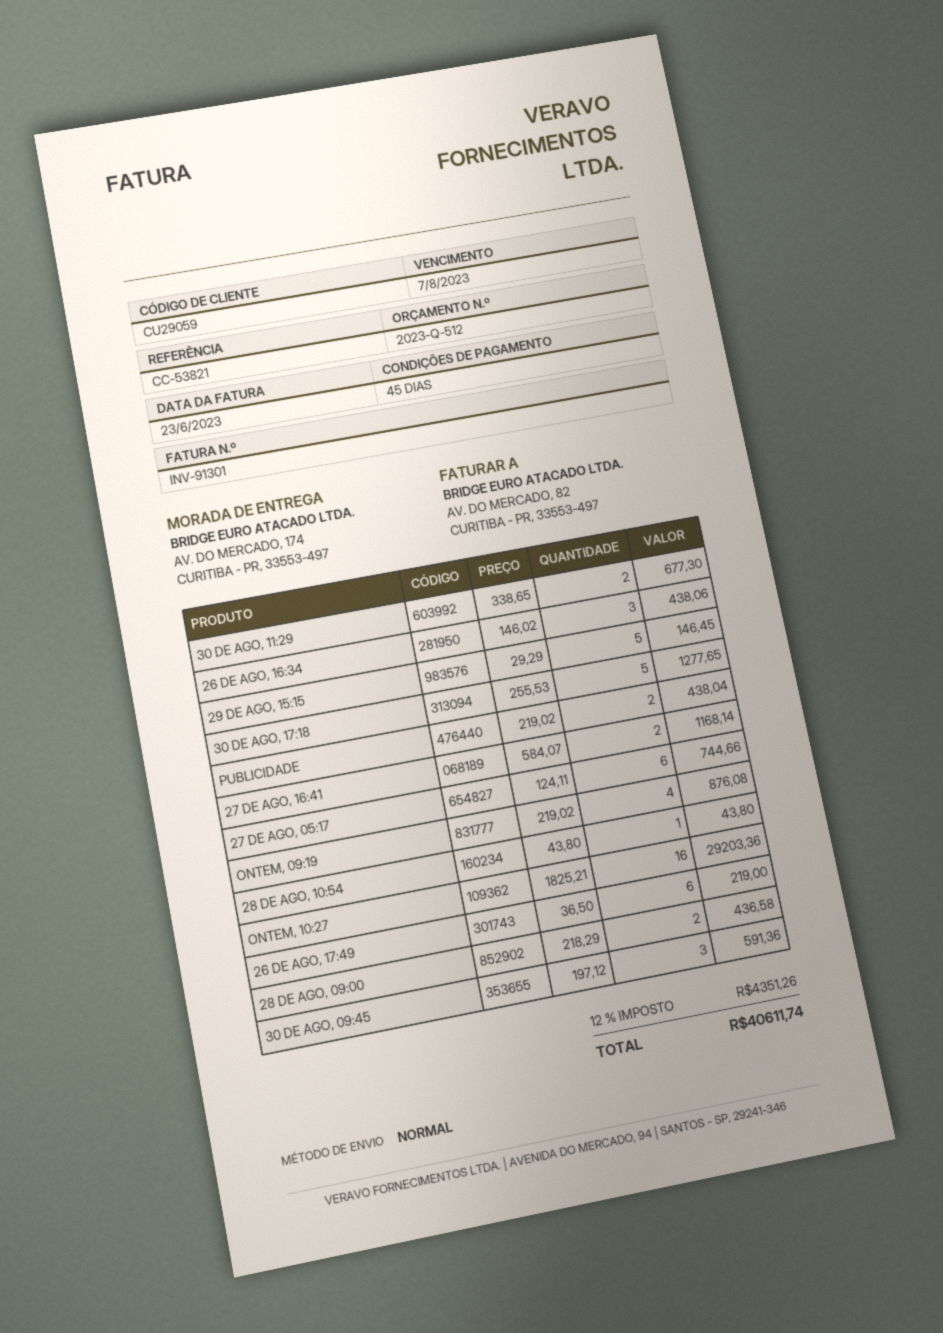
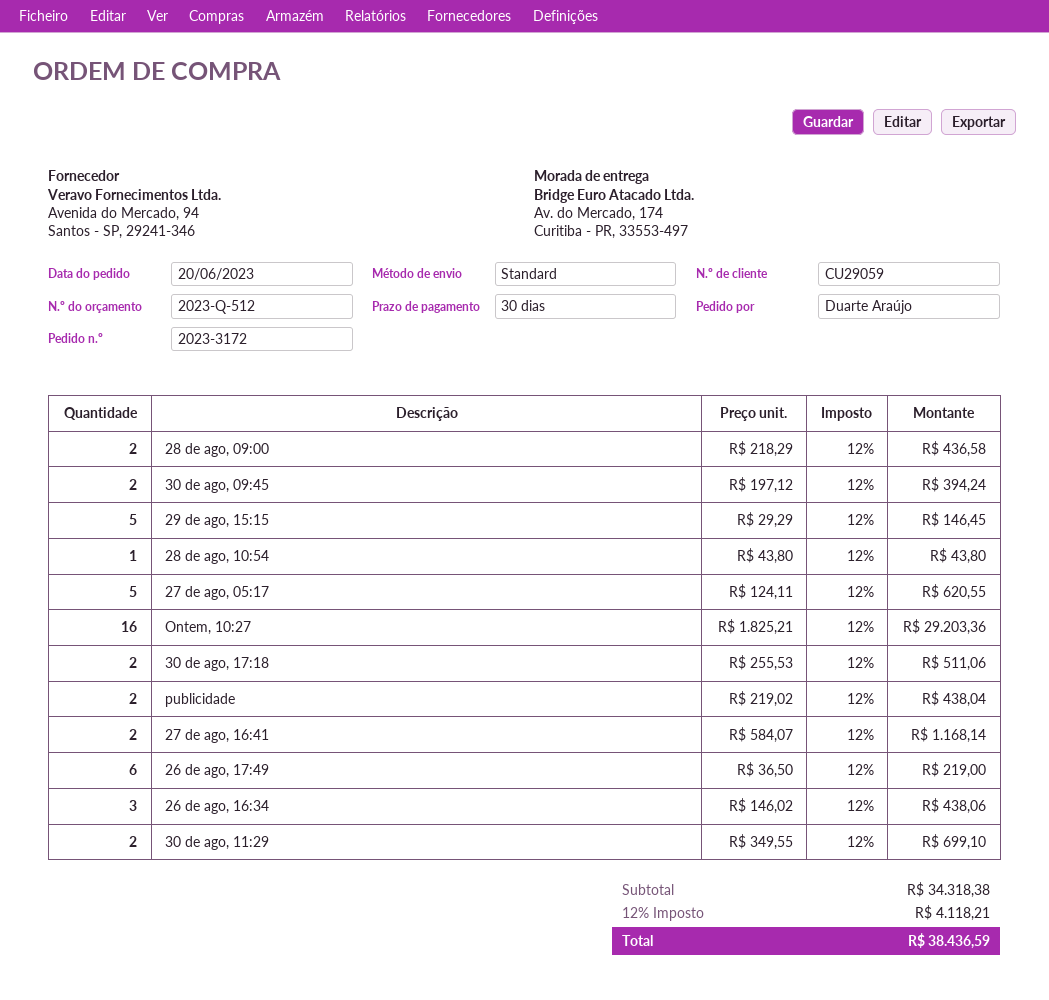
payment terms: 45 days -> 30 days
30 DE AGO, 11:29: 2 x 338.65 = 677.30 -> 2 x 349.55 = 699.10
30 DE AGO, 17:18: 5 x 255.53 = 1277.65 -> 2 x 255.53 = 511.06
27 DE AGO, 05:17: 6 x 124.11 = 744.66 -> 5 x 124.11 = 620.55
ONTEM, 09:19: 4 x 219.02 = 876.08 -> none
30 DE AGO, 09:45: 3 x 197.12 = 591.36 -> 2 x 197.12 = 394.24
tax: 12% = 4351.26 -> 12% = 4118.21
total: 40611.74 -> 38436.59

